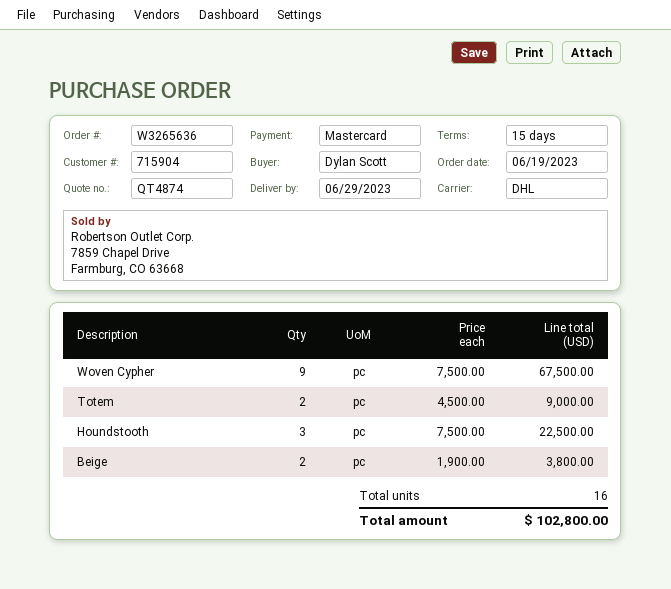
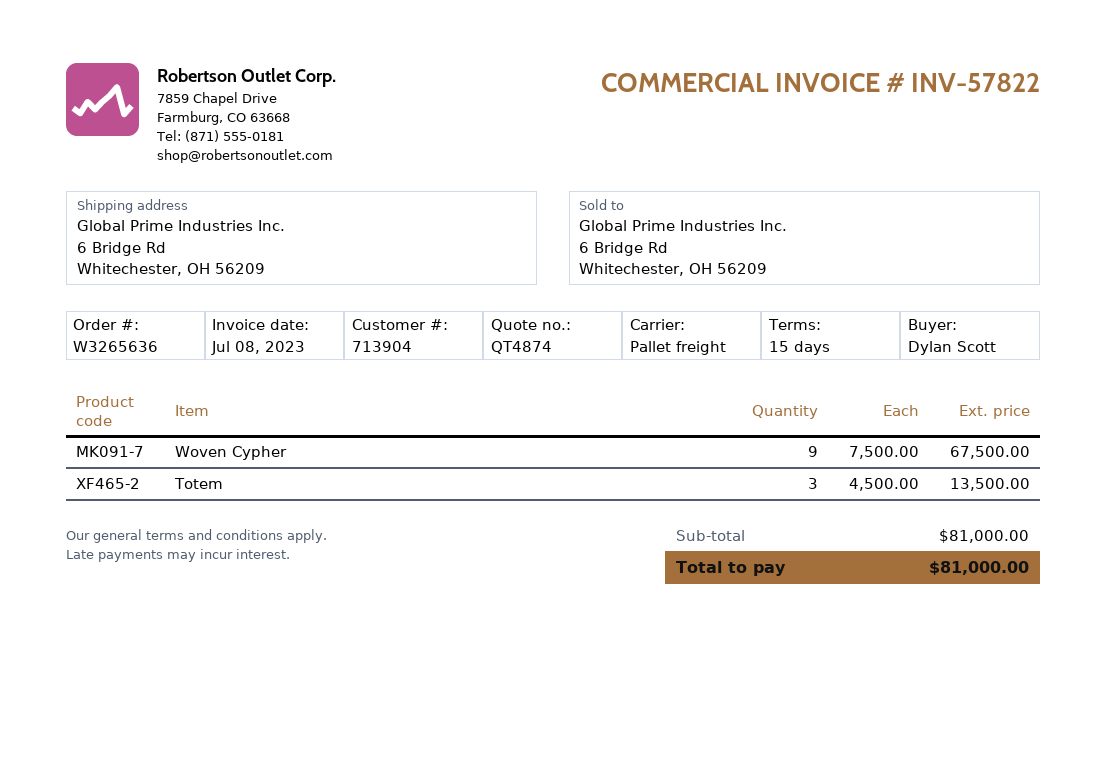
customer number: 715904 -> 713904
shipping method: DHL -> pallet freight
Totem: 2 x 4500.00 = 9000.00 -> 3 x 4500.00 = 13500.00
Houndstooth: 3 x 7500.00 = 22500.00 -> none
Beige: 2 x 1900.00 = 3800.00 -> none
total: 102800.00 -> 81000.00

